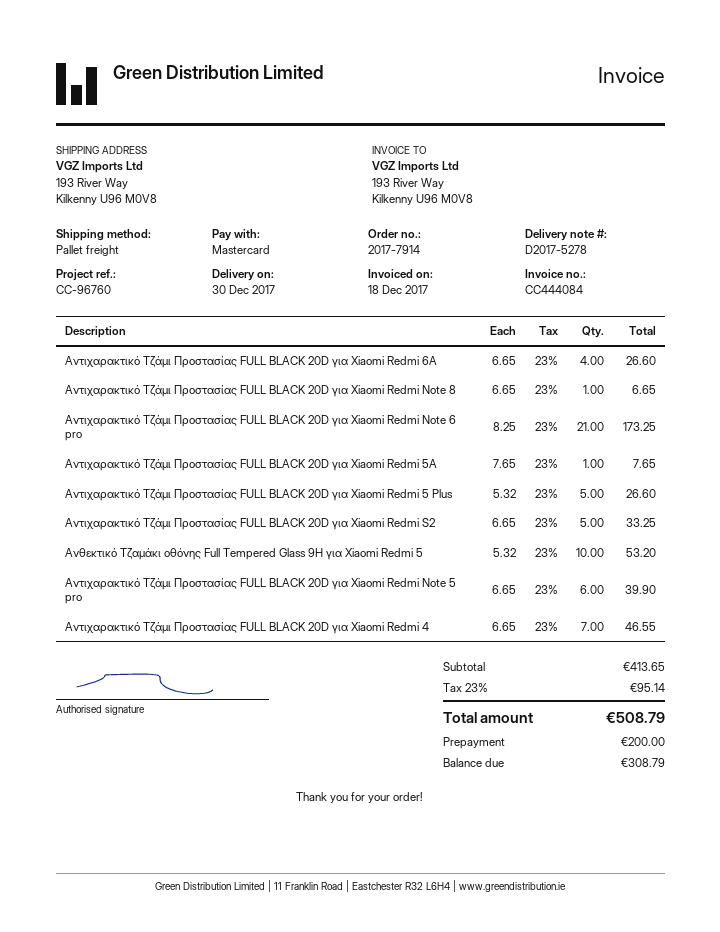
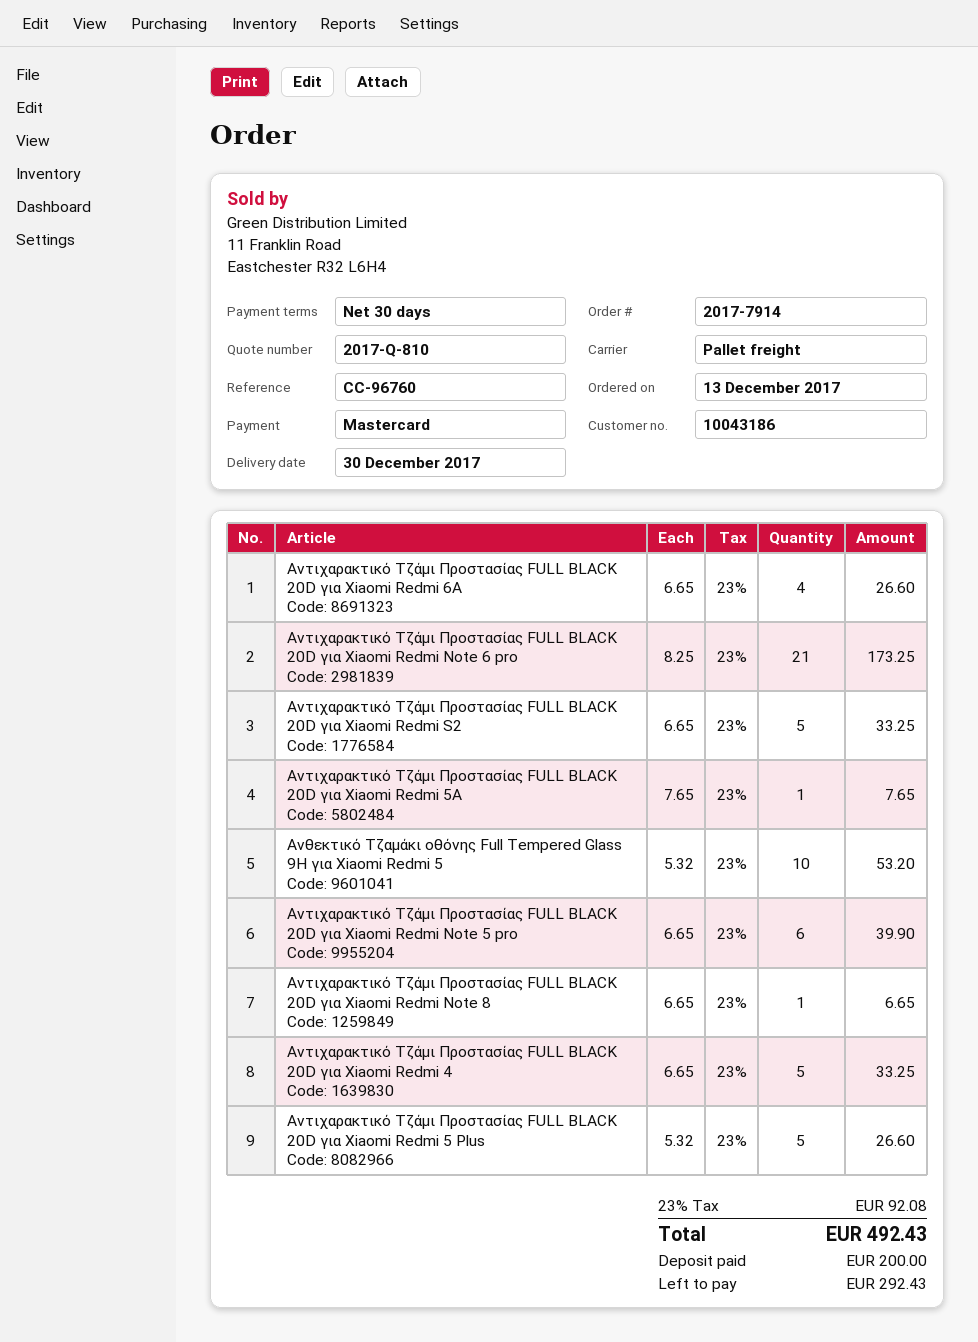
Αντιχαρακτικό Τζάμι Προστασίας FULL BLACK 20D για Xiaomi Redmi 4: 7 x 6.65 = 46.55 -> 5 x 6.65 = 33.25
tax: 23% = 95.14 -> 23% = 92.08
total: 508.79 -> 492.43
balance: 308.79 -> 292.43

